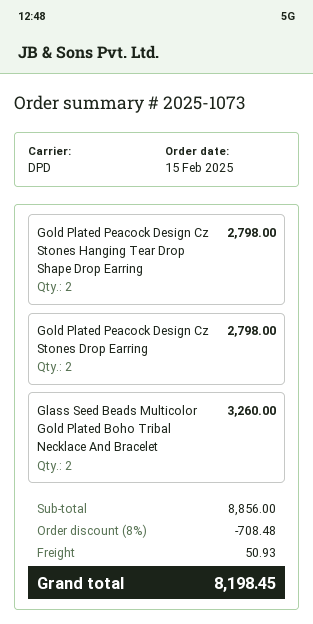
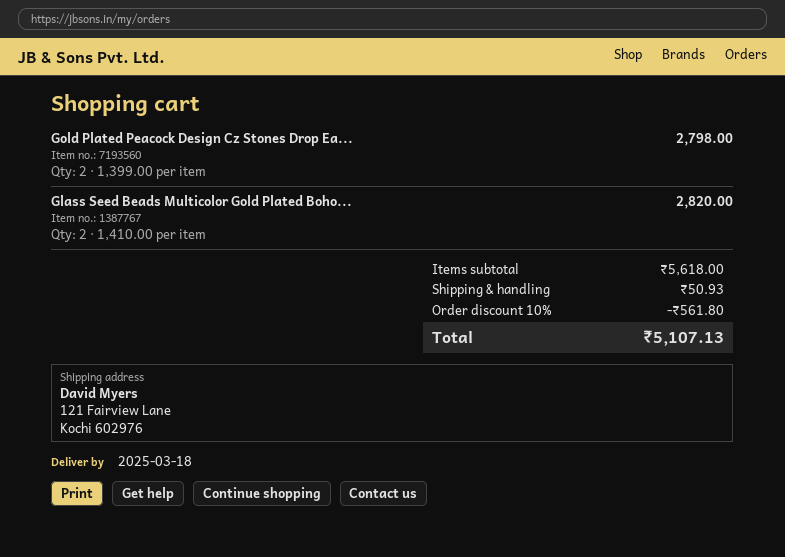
Gold Plated Peacock Design Cz Stones Hanging Tear Drop Shape Drop Earring: 2 for 2798.00 -> none
Glass Seed Beads Multicolor Gold Plated Boho Tribal Necklace And Bracelet: 2 for 3260.00 -> 2 for 2820.00
subtotal: 8856.00 -> 5618.00
discount: 8% = 708.48 -> 10% = 561.80
total: 8198.45 -> 5107.13

